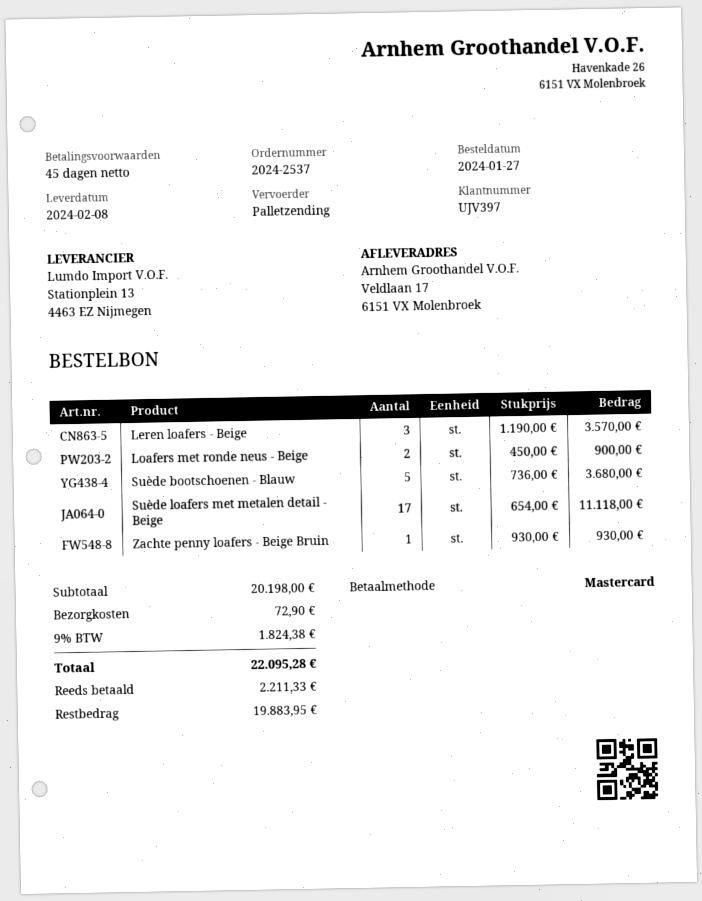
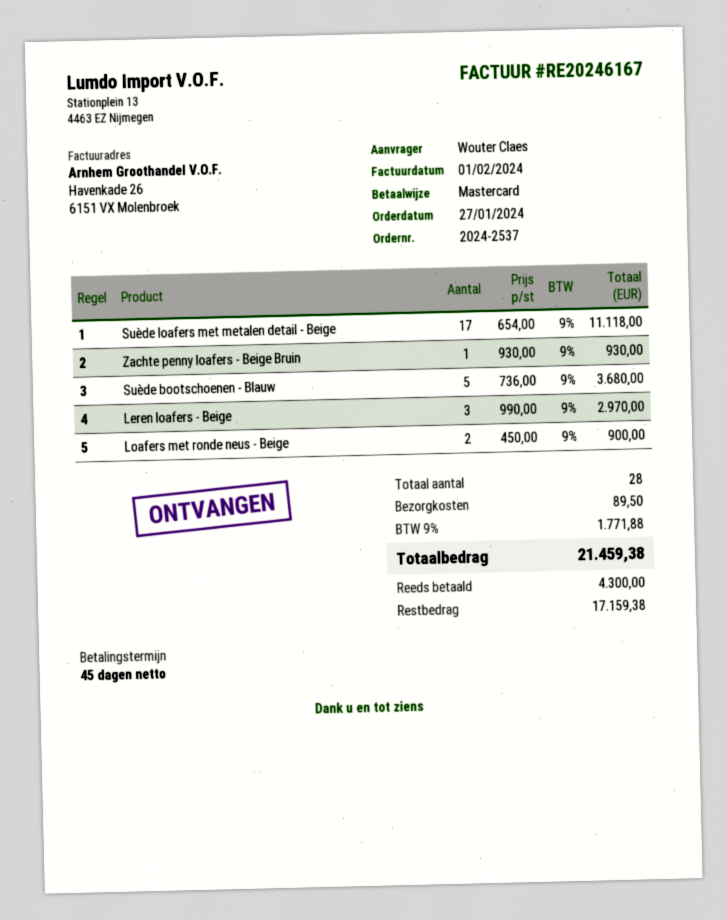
Leren loafers - Beige: 3 x 1190.00 = 3570.00 -> 3 x 990.00 = 2970.00
shipping: 72.90 -> 89.50
tax: 9% = 1824.38 -> 9% = 1771.88
total: 22095.28 -> 21459.38
deposit: 2211.33 -> 4300.00
balance: 19883.95 -> 17159.38

